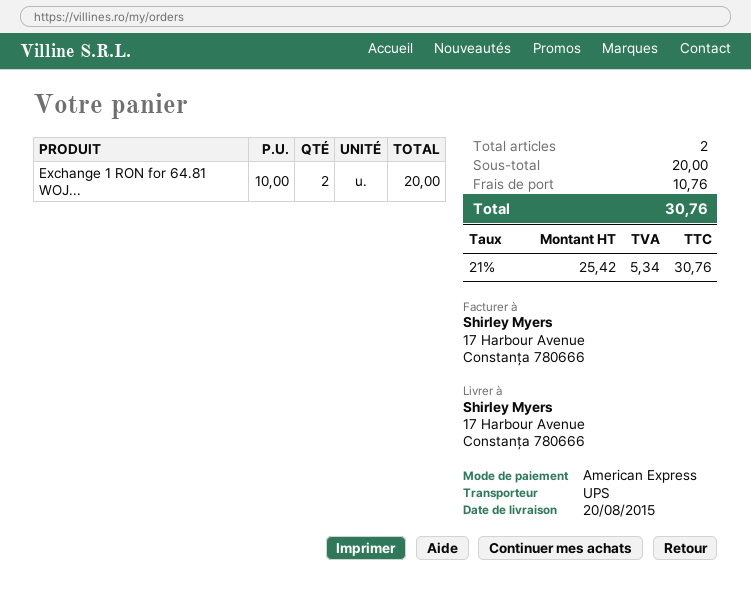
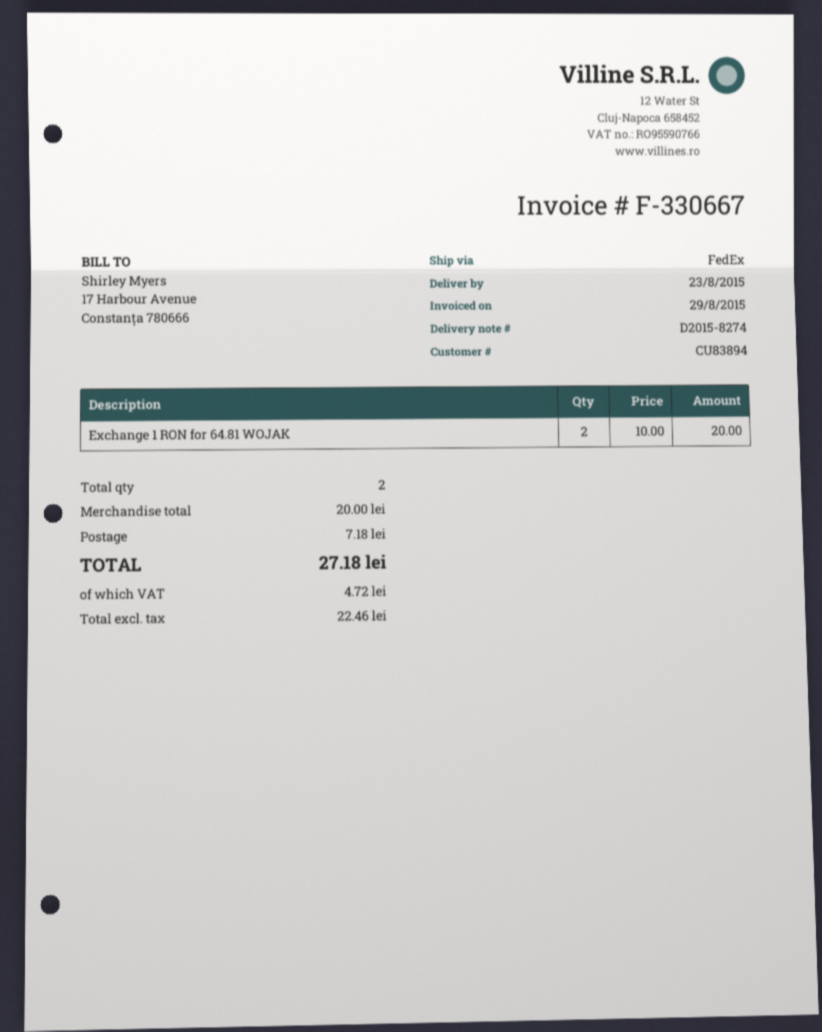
delivery date: 2015-08-20 -> 2015-08-23
shipping method: UPS -> FedEx
shipping: 10.76 -> 7.18
net: 25.42 -> 22.46
tax: 5.34 -> 4.72
total: 30.76 -> 27.18

